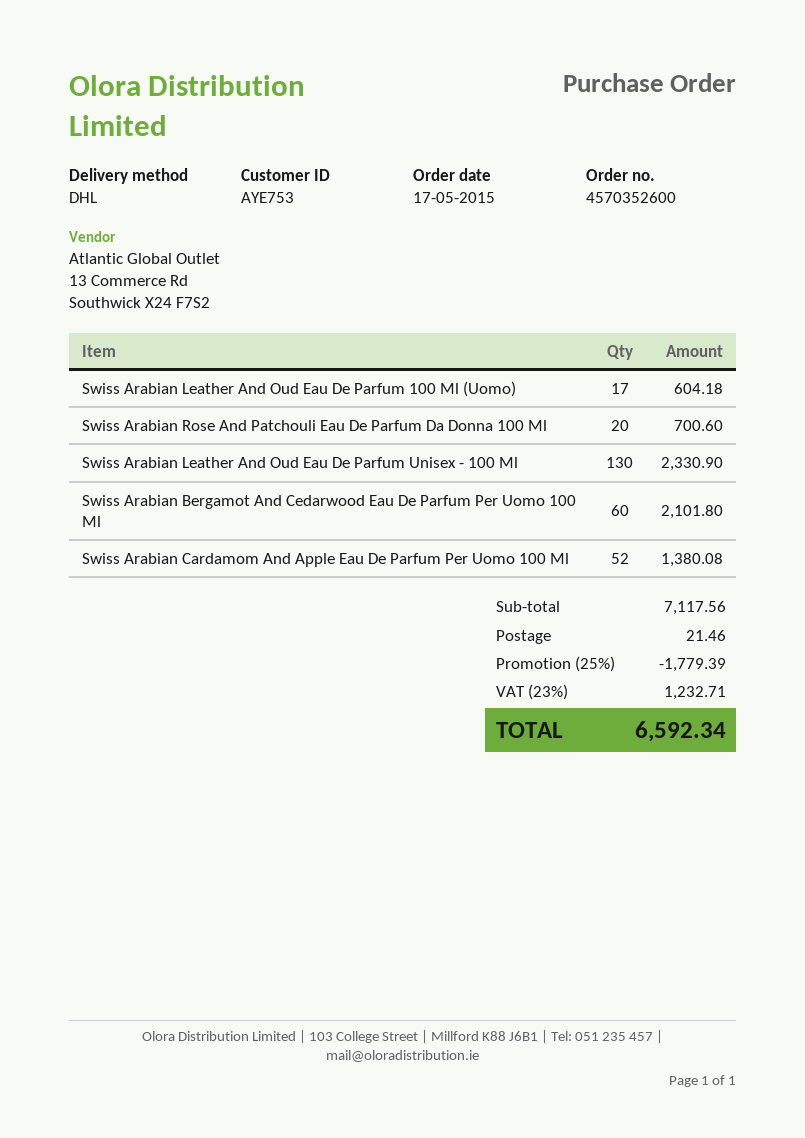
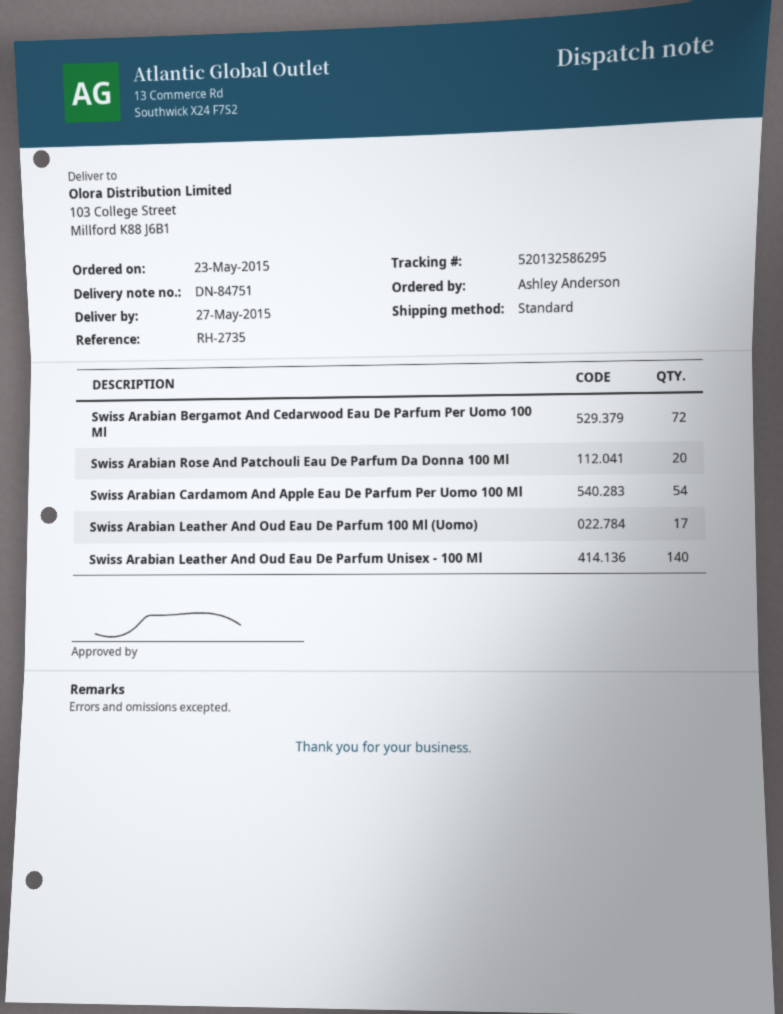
order date: 2015-05-17 -> 2015-05-23
shipping method: DHL -> standard
Swiss Arabian Leather And Oud Eau De Parfum Unisex - 100 Ml: 130 -> 140
Swiss Arabian Bergamot And Cedarwood Eau De Parfum Per Uomo 100 Ml: 60 -> 72
Swiss Arabian Cardamom And Apple Eau De Parfum Per Uomo 100 Ml: 52 -> 54

